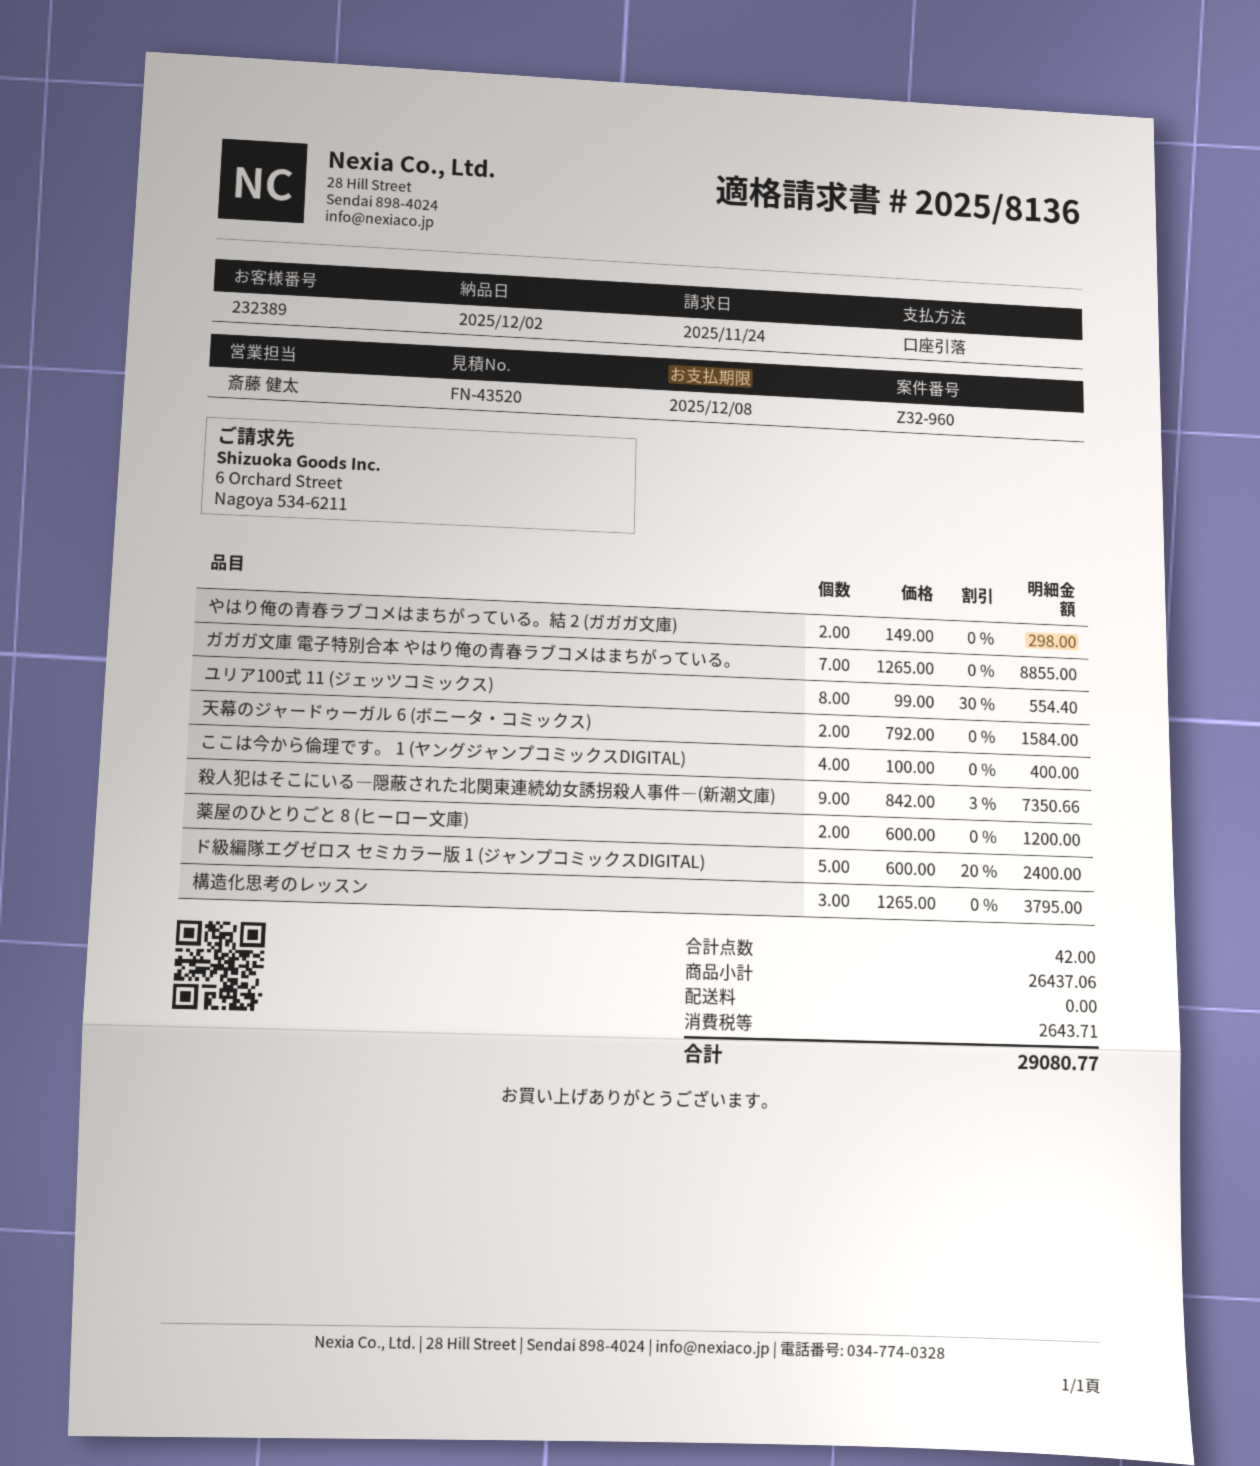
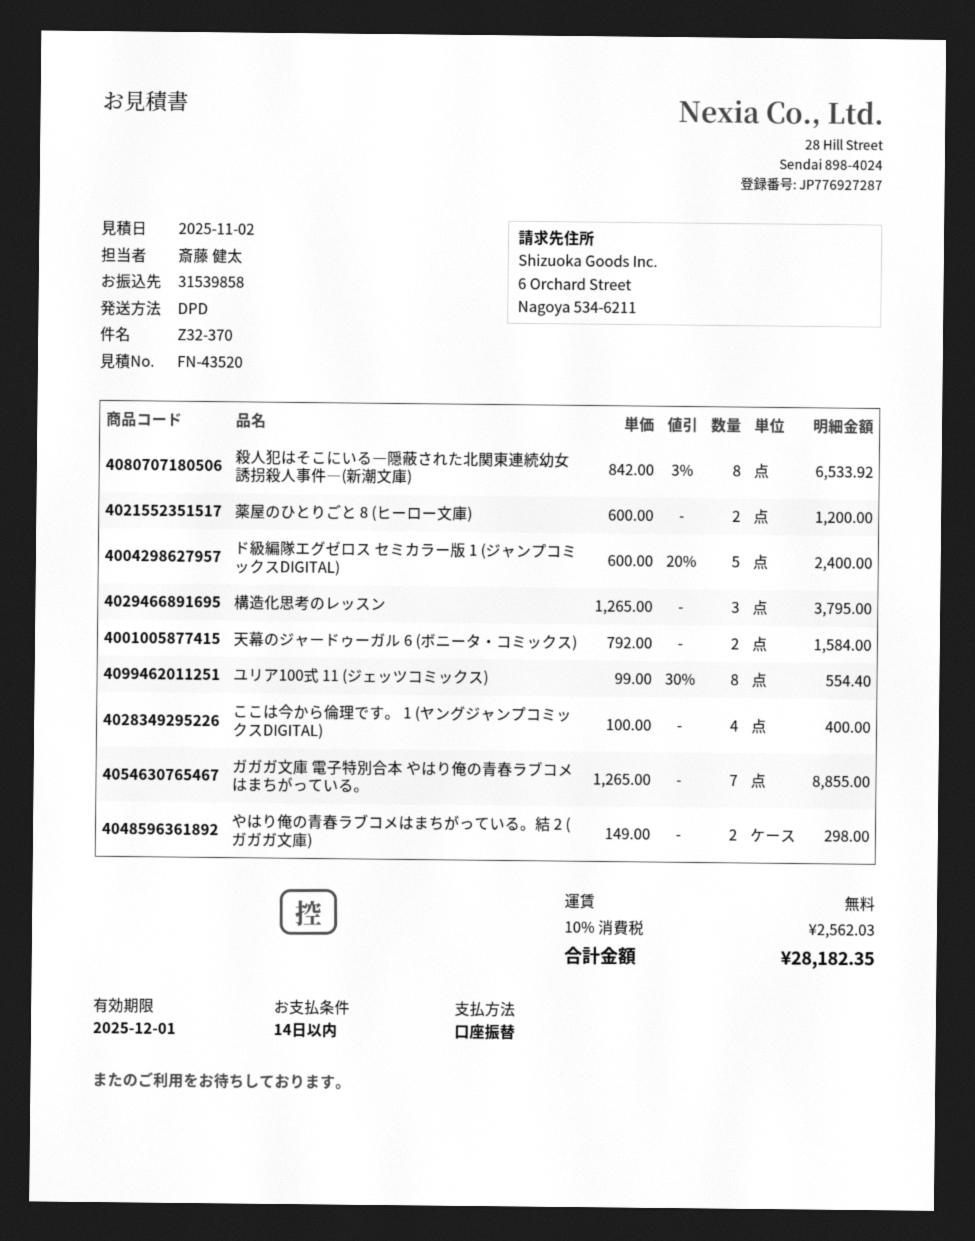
reference: Z32-960 -> Z32-370
殺人犯はそこにいる―隠蔽された北関東連続幼女誘拐殺人事件―(新潮文庫): 9 x 842.00 - 3% = 7350.66 -> 8 x 842.00 - 3% = 6533.92
tax: 2643.71 -> 2562.03
total: 29080.77 -> 28182.35

